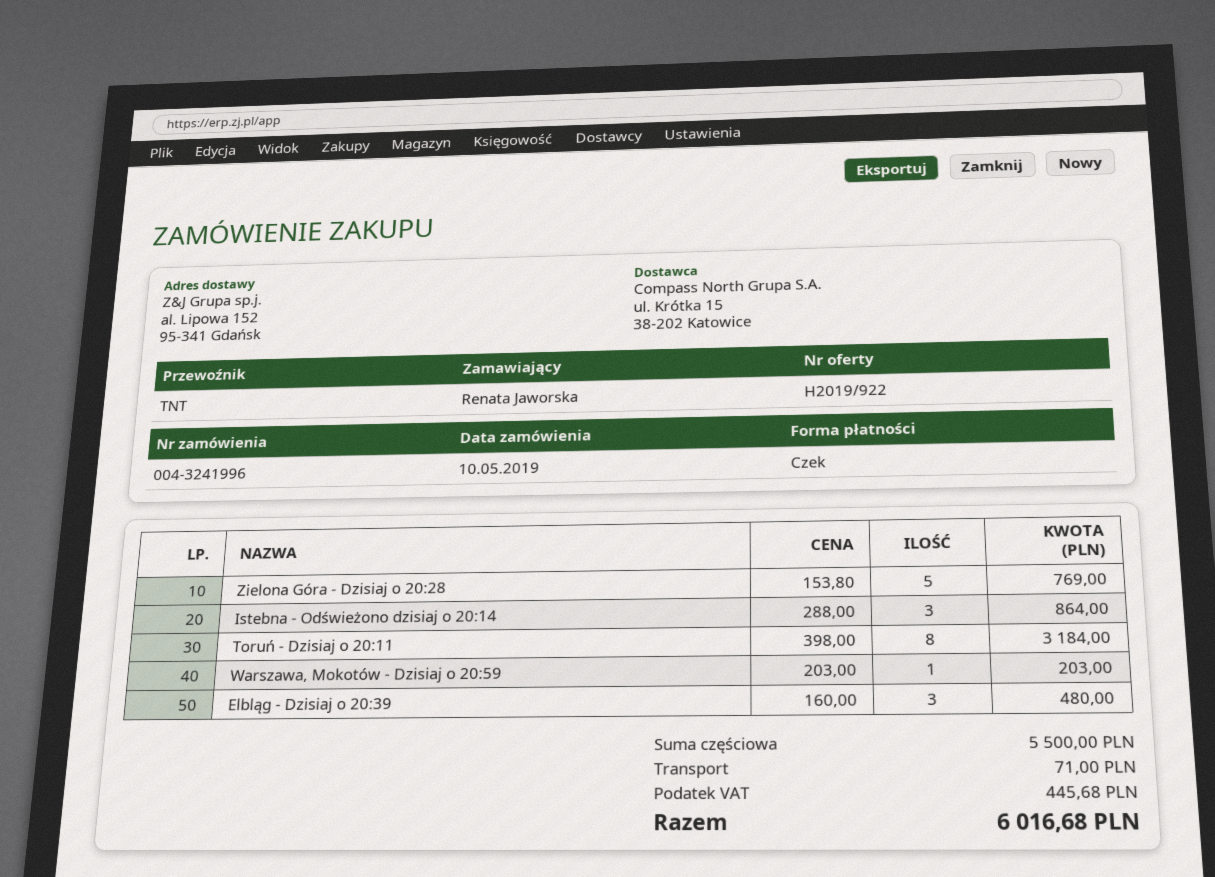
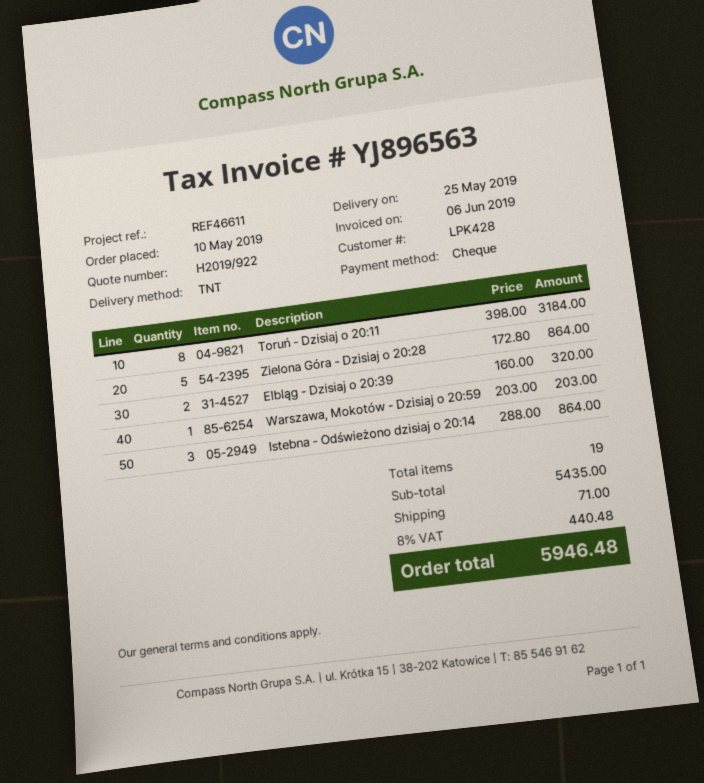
Zielona Góra - Dzisiaj o 20:28: 5 x 153.80 = 769.00 -> 5 x 172.80 = 864.00
Elbląg - Dzisiaj o 20:39: 3 x 160.00 = 480.00 -> 2 x 160.00 = 320.00
subtotal: 5500.00 -> 5435.00
tax: 445.68 -> 440.48
total: 6016.68 -> 5946.48

